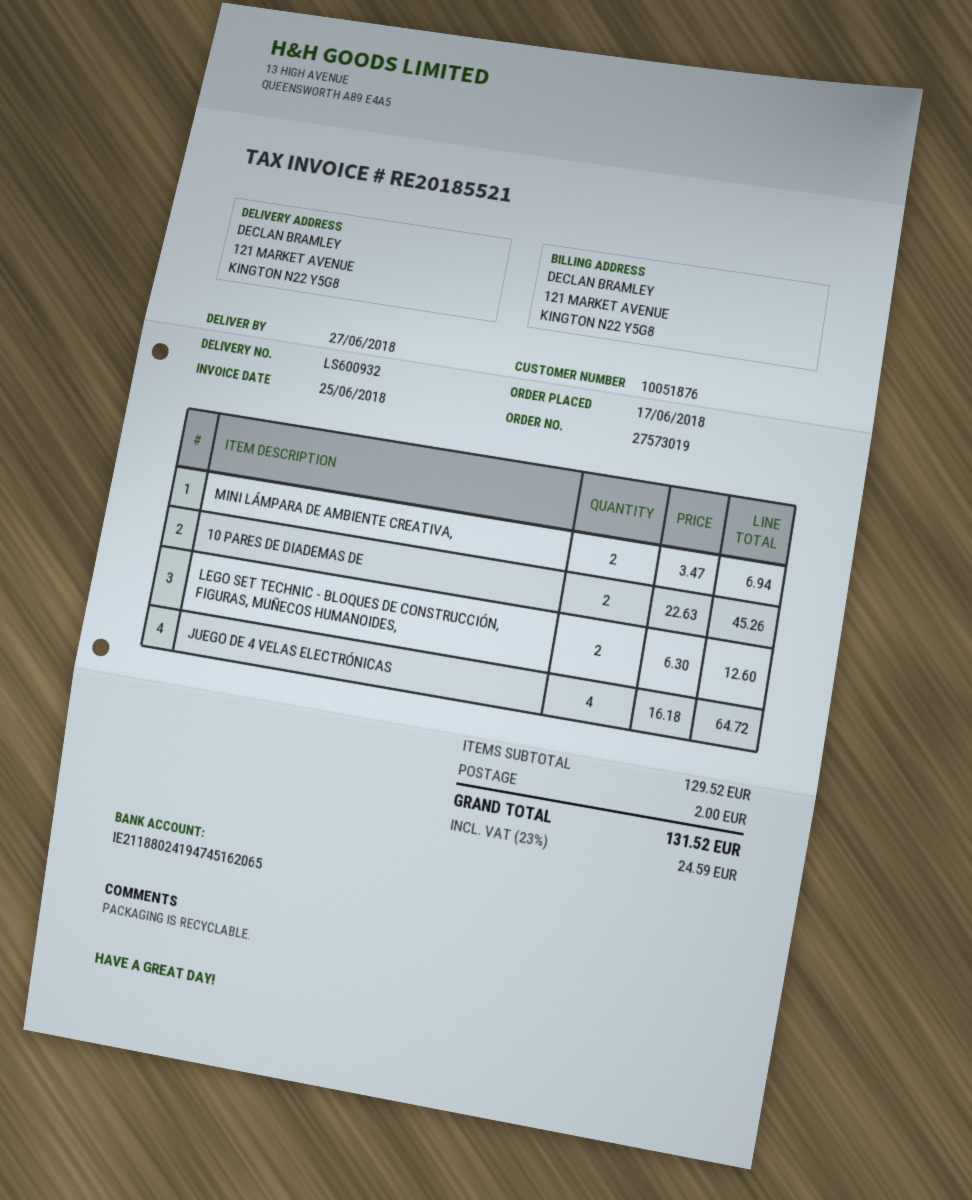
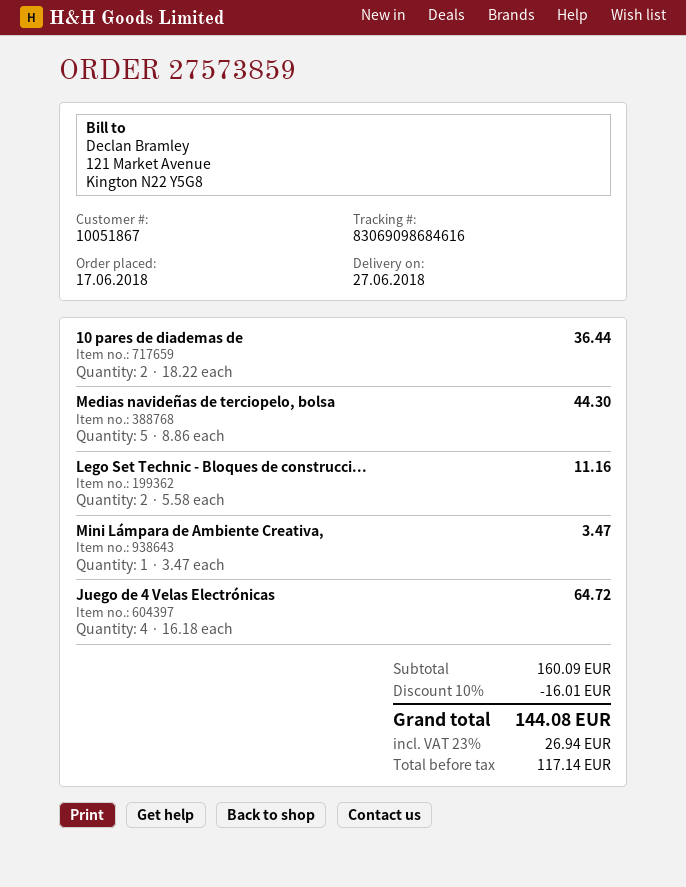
order number: 27573019 -> 27573859
customer number: 10051876 -> 10051867
MINI LÁMPARA DE AMBIENTE CREATIVA,: 2 x 3.47 = 6.94 -> 1 x 3.47 = 3.47
10 PARES DE DIADEMAS DE: 2 x 22.63 = 45.26 -> 2 x 18.22 = 36.44
LEGO SET TECHNIC - BLOQUES DE CONSTRUCCIÓN, FIGURAS, MUÑECOS HUMANOIDES,: 2 x 6.30 = 12.60 -> 2 x 5.58 = 11.16
Medias navideñas de terciopelo, bolsa: none -> 5 x 8.86 = 44.30
subtotal: 129.52 -> 160.09
discount: none -> 10% = 16.01
shipping: 2.00 -> none
tax: 23% = 24.59 -> 23% = 26.94
total: 131.52 -> 144.08

